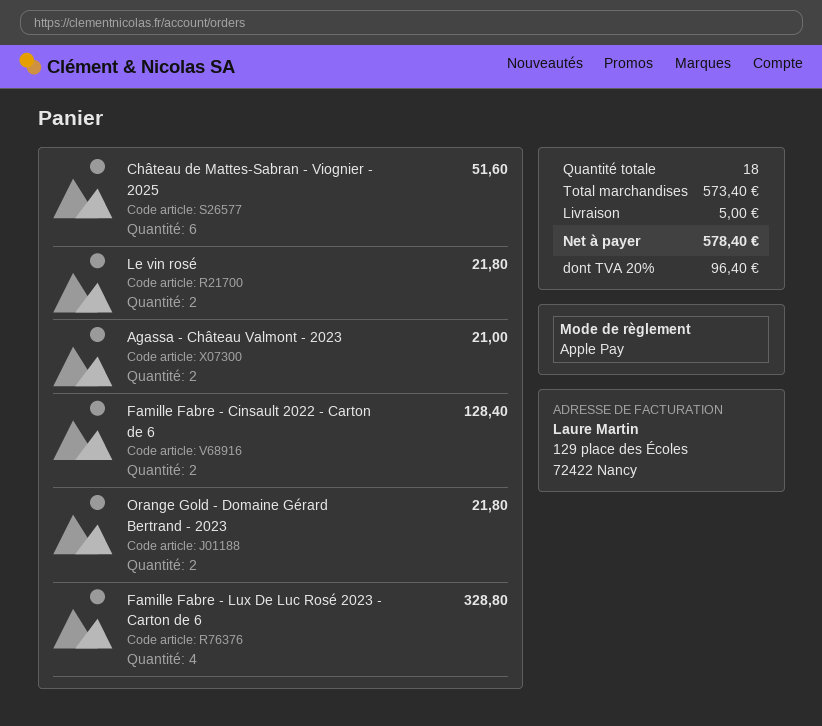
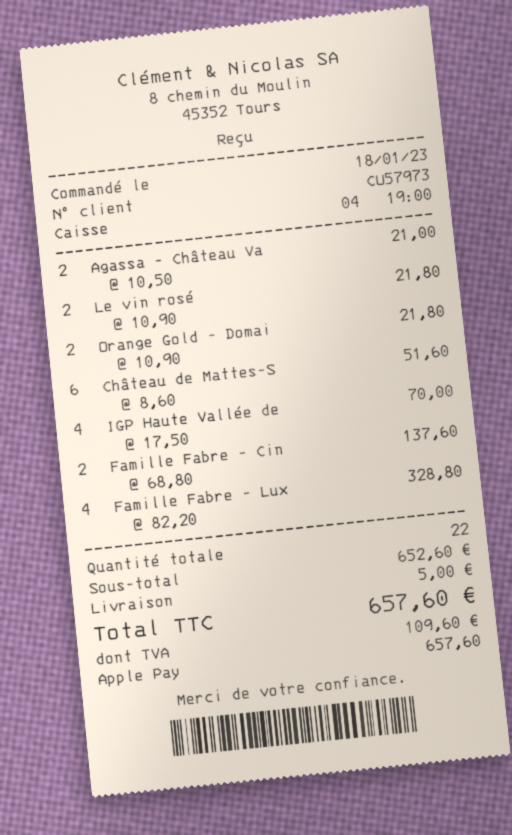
Famille Fabre - Cinsault 2022 - Carton de 6: 2 for 128.40 -> 2 for 137.60
IGP Haute Vallée de: none -> 4 for 70.00
total quantity: 18 -> 22
subtotal: 573.40 -> 652.60
tax: 96.40 -> 109.60
total: 578.40 -> 657.60

